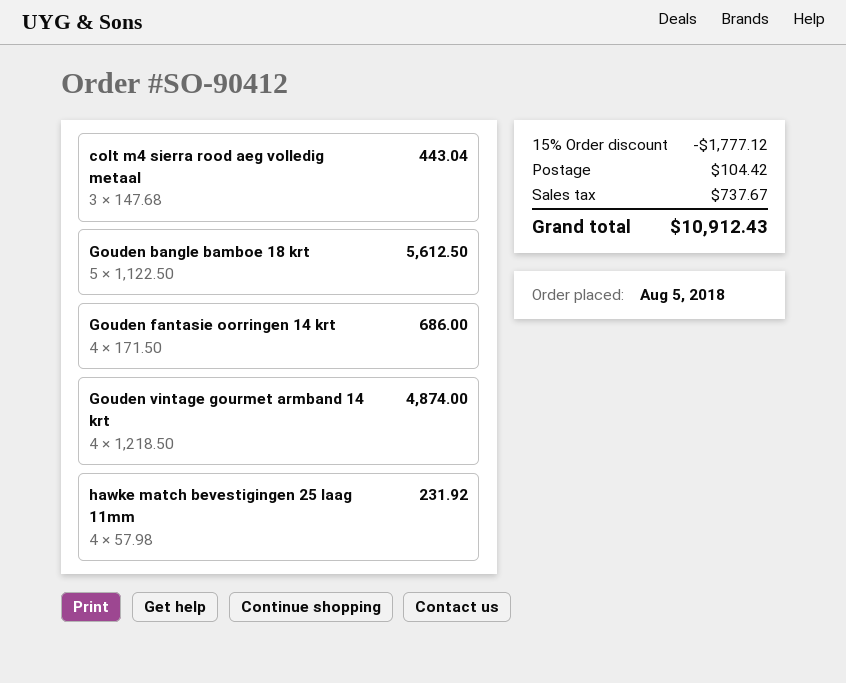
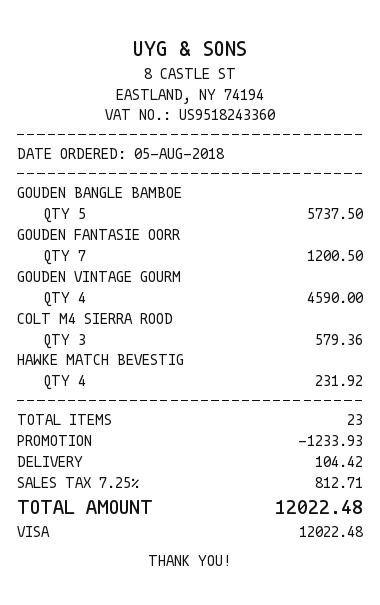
colt m4 sierra rood aeg volledig metaal: 3 for 443.04 -> 3 for 579.36
Gouden bangle bamboe 18 krt: 5 for 5612.50 -> 5 for 5737.50
Gouden fantasie oorringen 14 krt: 4 for 686.00 -> 7 for 1200.50
Gouden vintage gourmet armband 14 krt: 4 for 4874.00 -> 4 for 4590.00
discount: 1777.12 -> 1233.93
tax: 737.67 -> 812.71
total: 10912.43 -> 12022.48

